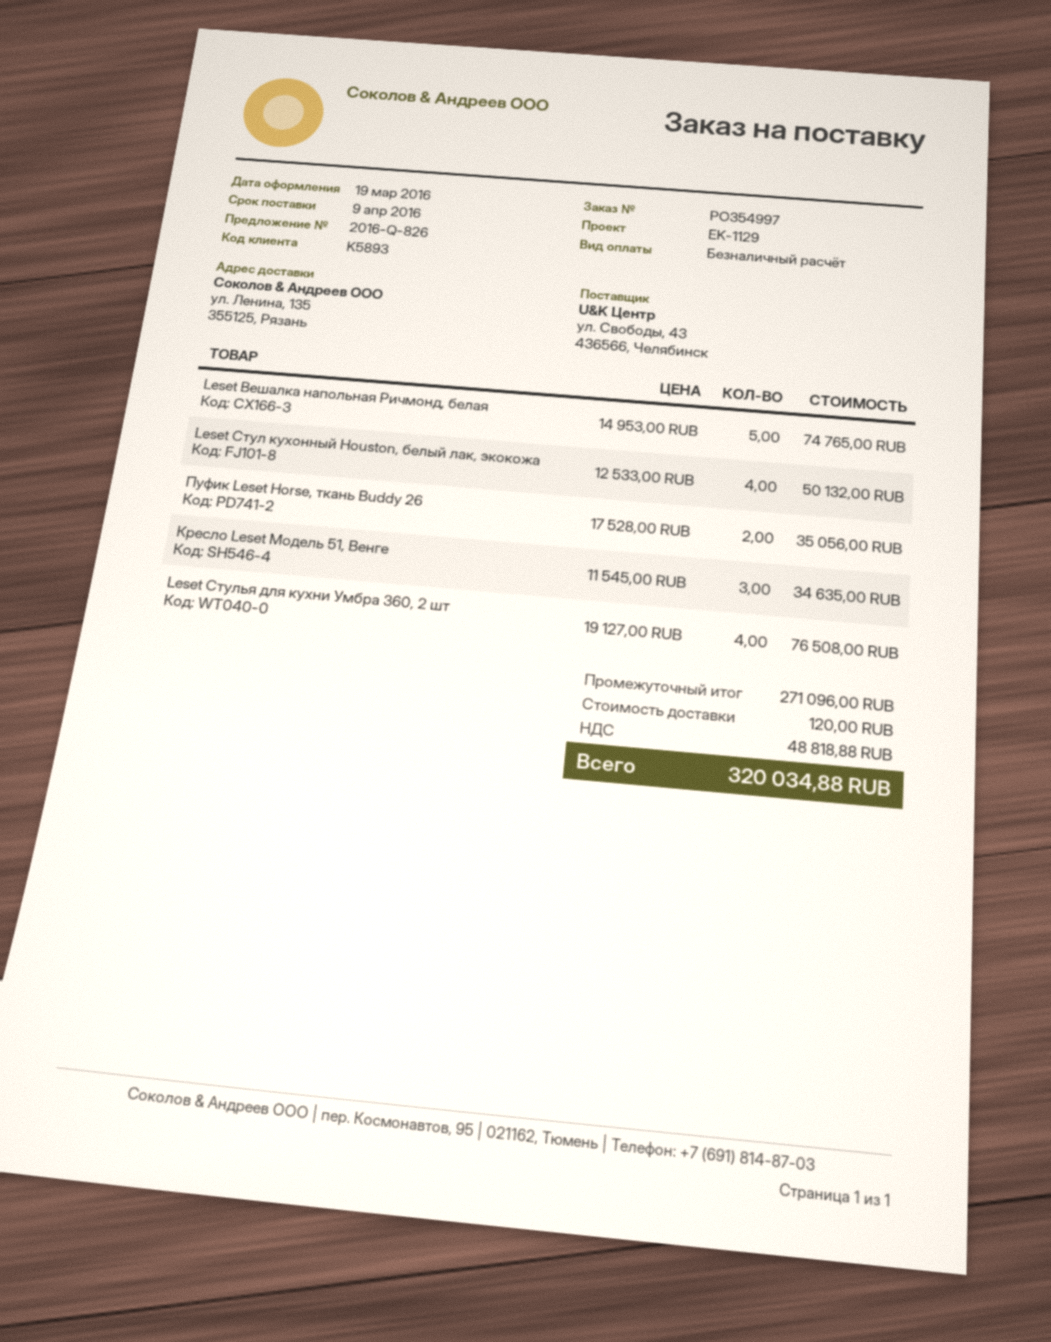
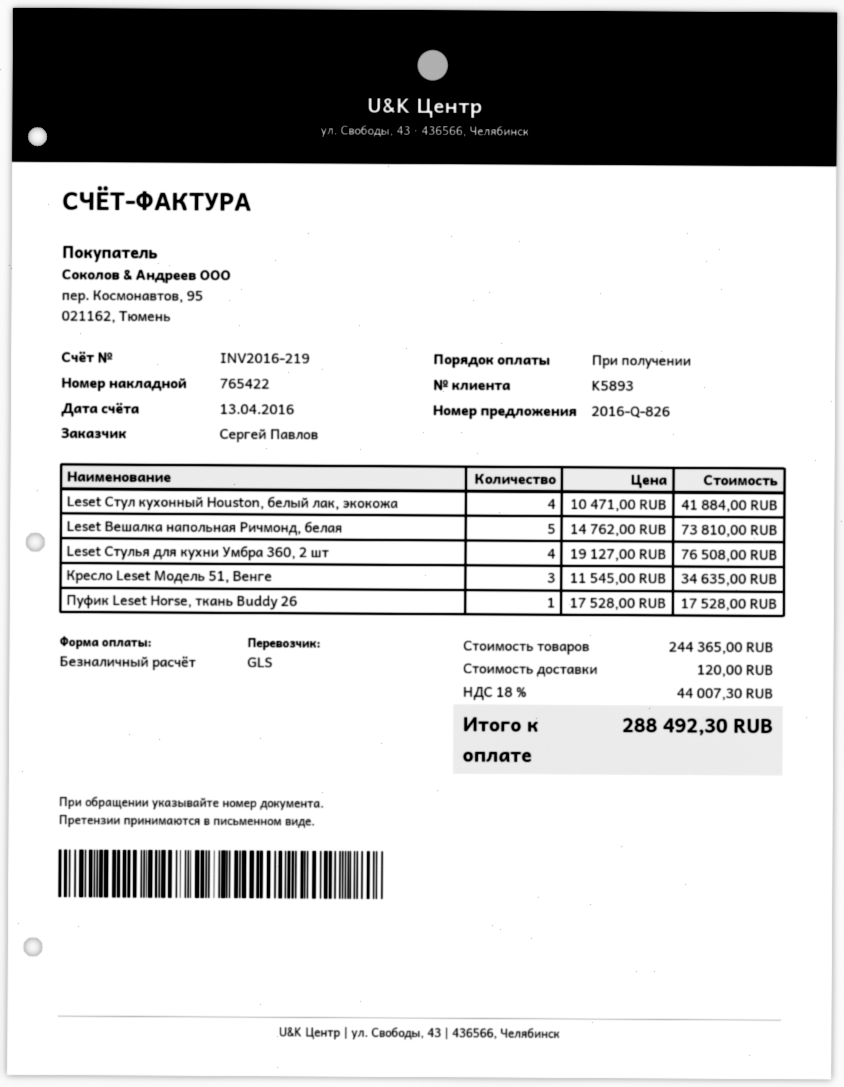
Leset Вешалка напольная Ричмонд, белая: 5 x 14953.00 = 74765.00 -> 5 x 14762.00 = 73810.00
Leset Стул кухонный Houston, белый лак, экокожа: 4 x 12533.00 = 50132.00 -> 4 x 10471.00 = 41884.00
Пуфик Leset Horse, ткань Buddy 26: 2 x 17528.00 = 35056.00 -> 1 x 17528.00 = 17528.00
subtotal: 271096.00 -> 244365.00
tax: 48818.88 -> 44007.30
total: 320034.88 -> 288492.30

